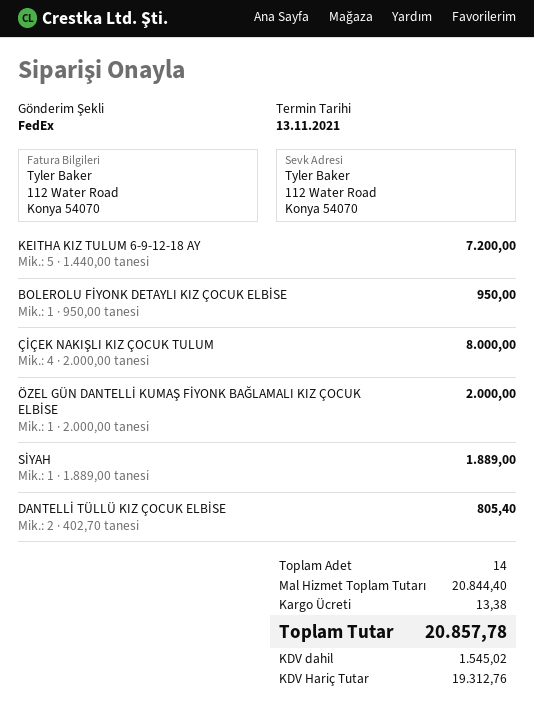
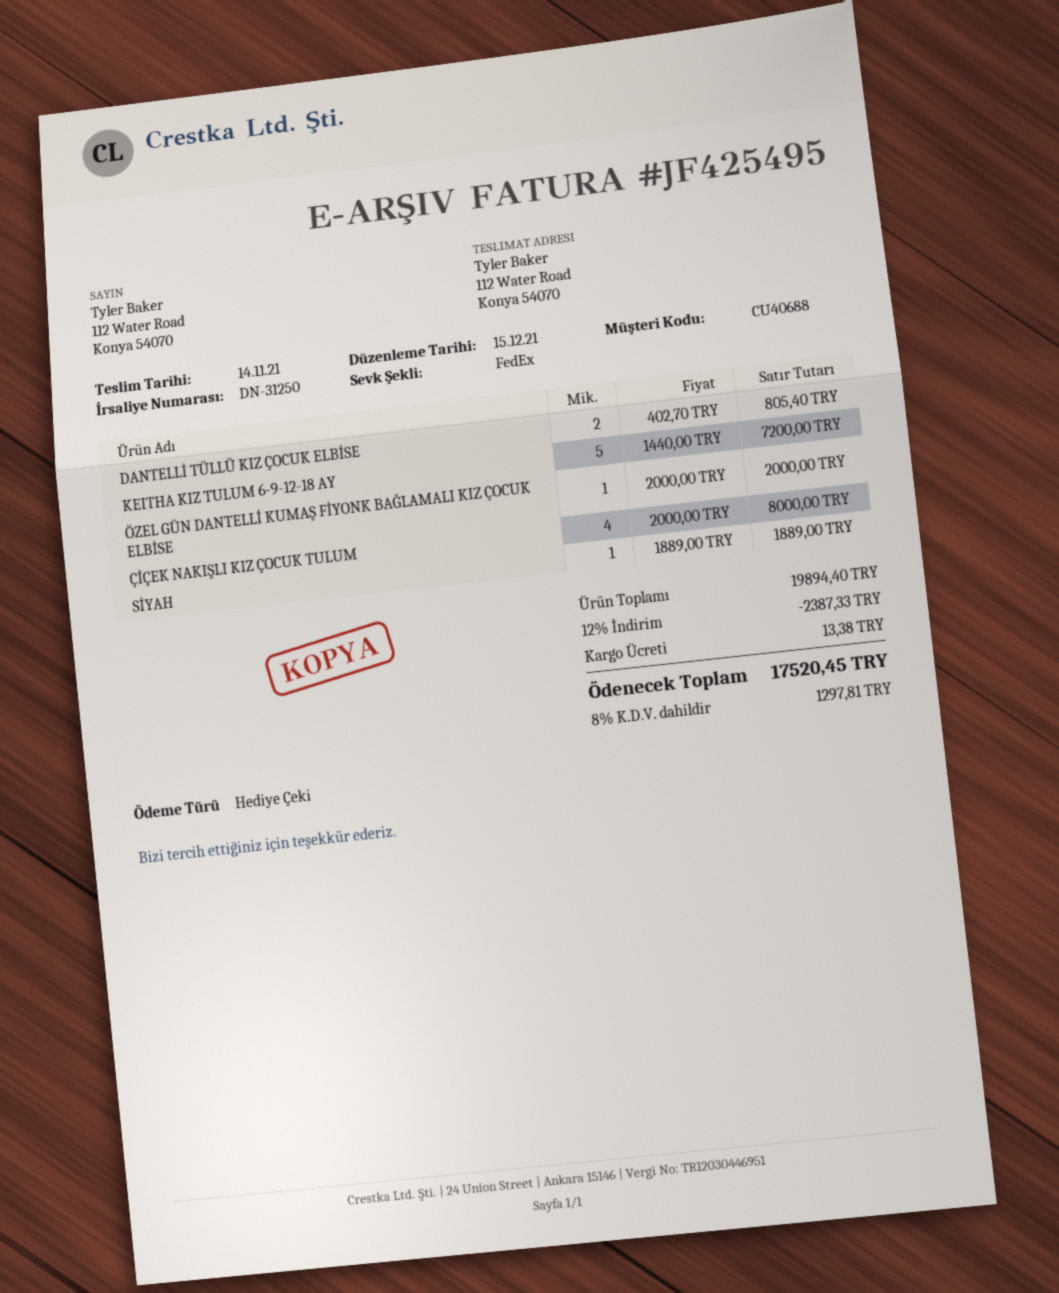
delivery date: 2021-11-13 -> 2021-11-14
BOLEROLU FİYONK DETAYLI KIZ ÇOCUK ELBİSE: 1 x 950.00 = 950.00 -> none
subtotal: 20844.40 -> 19894.40
discount: none -> 12% = 2387.33
tax: 1545.02 -> 1297.81
total: 20857.78 -> 17520.45

